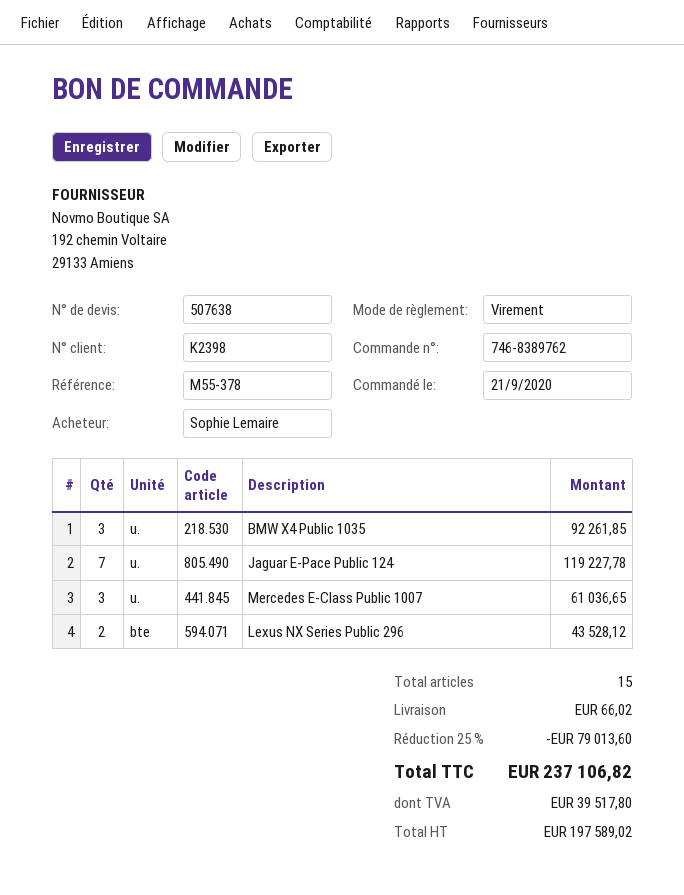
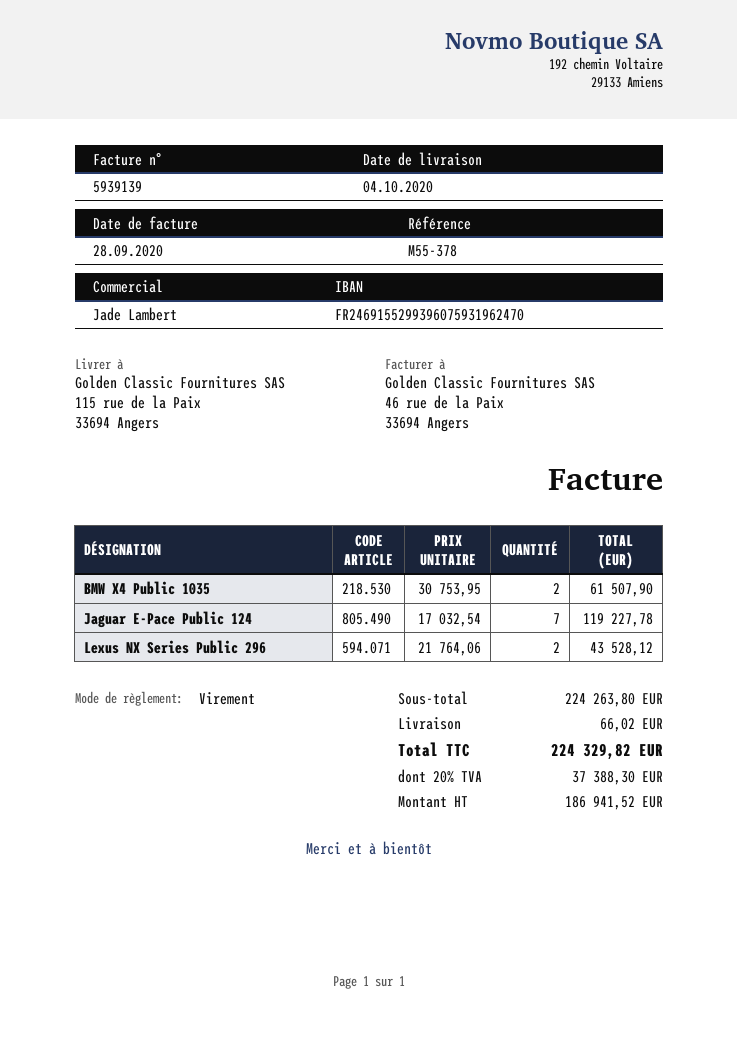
BMW X4 Public 1035: 3 for 92261.85 -> 2 for 61507.90
Mercedes E-Class Public 1007: 3 for 61036.65 -> none
discount: 25% = 79013.60 -> none
net: 197589.02 -> 186941.52
tax: 39517.80 -> 37388.30
total: 237106.82 -> 224329.82

